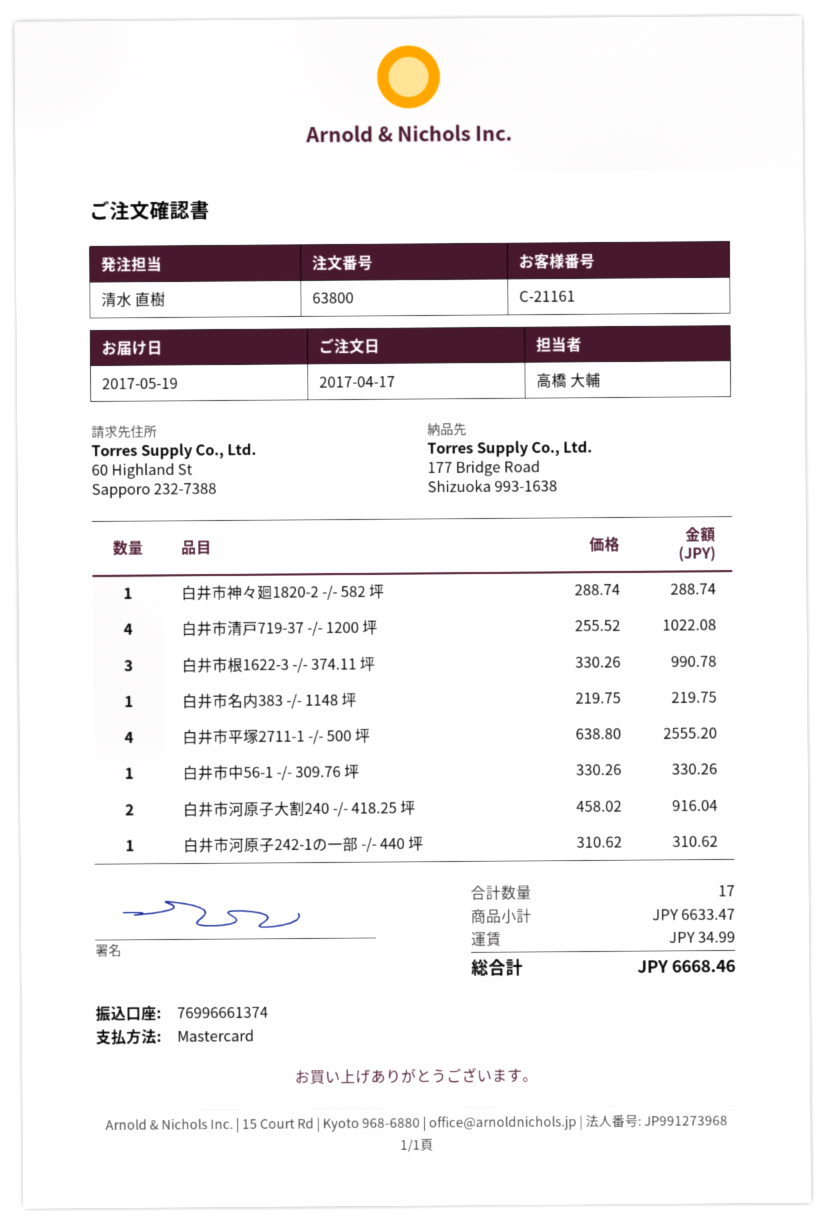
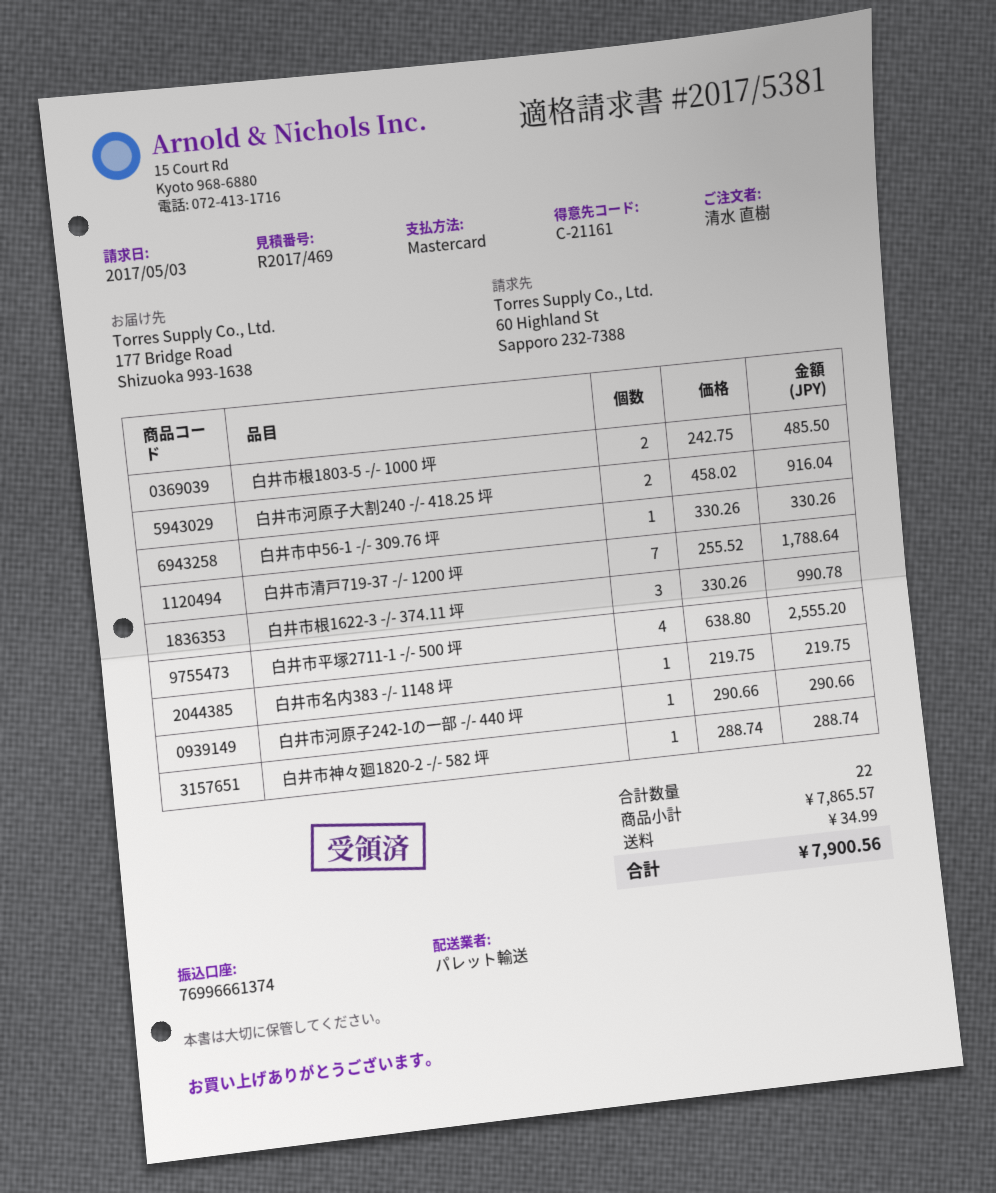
白井市清戸719-37 -/- 1200 坪: 4 x 255.52 = 1022.08 -> 7 x 255.52 = 1788.64
白井市河原子242-1の一部 -/- 440 坪: 1 x 310.62 = 310.62 -> 1 x 290.66 = 290.66
白井市根1803-5 -/- 1000 坪: none -> 2 x 242.75 = 485.50
total quantity: 17 -> 22
subtotal: 6633.47 -> 7865.57
total: 6668.46 -> 7900.56

